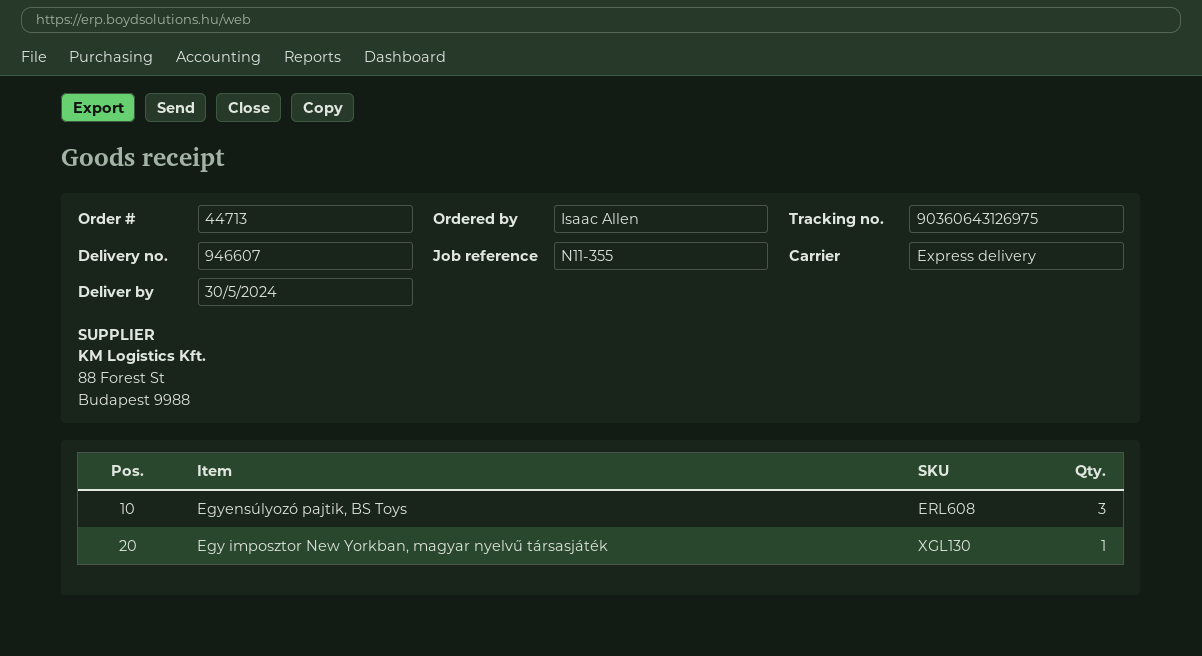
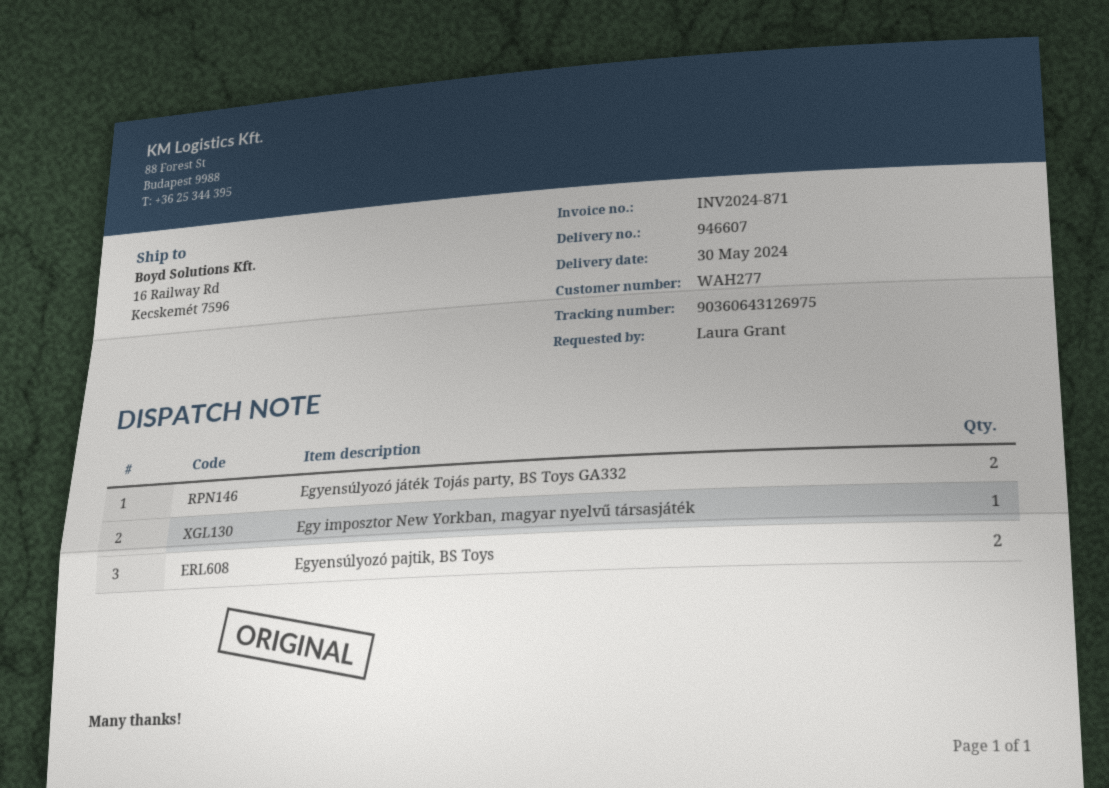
ordered by: Isaac Allen -> Laura Grant
Egyensúlyozó pajtik, BS Toys: 3 -> 2
Egyensúlyozó játék Tojás party, BS Toys GA332: none -> 2

